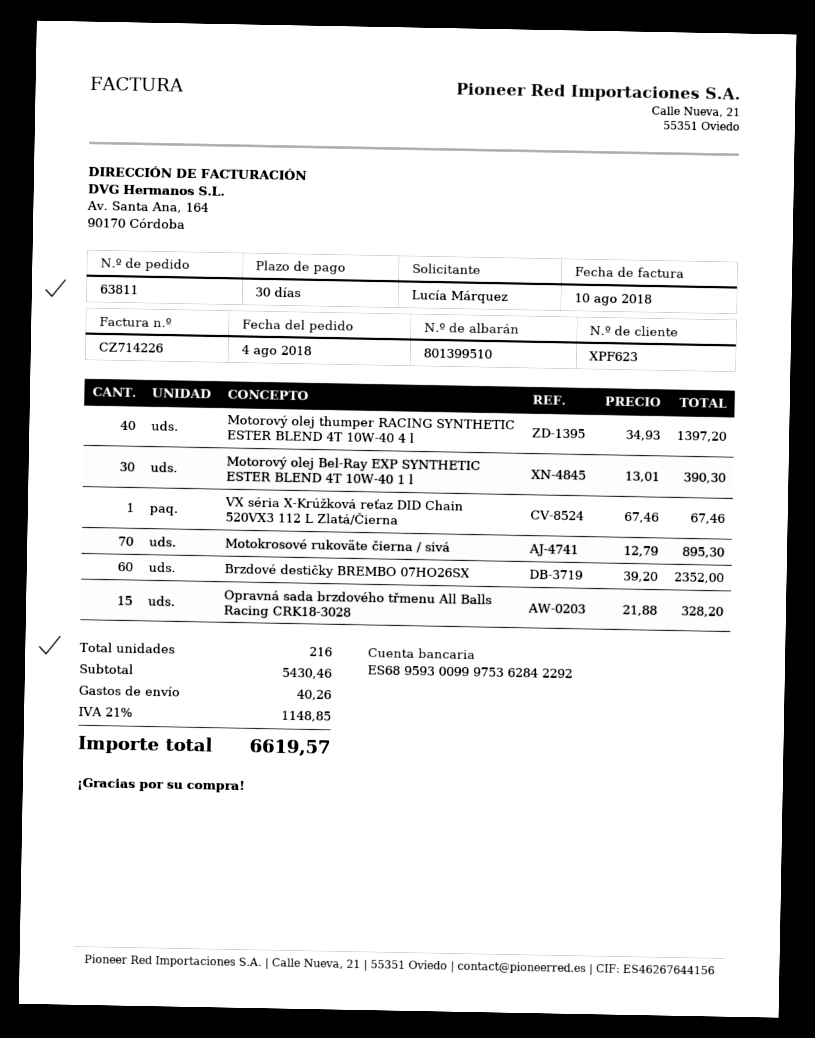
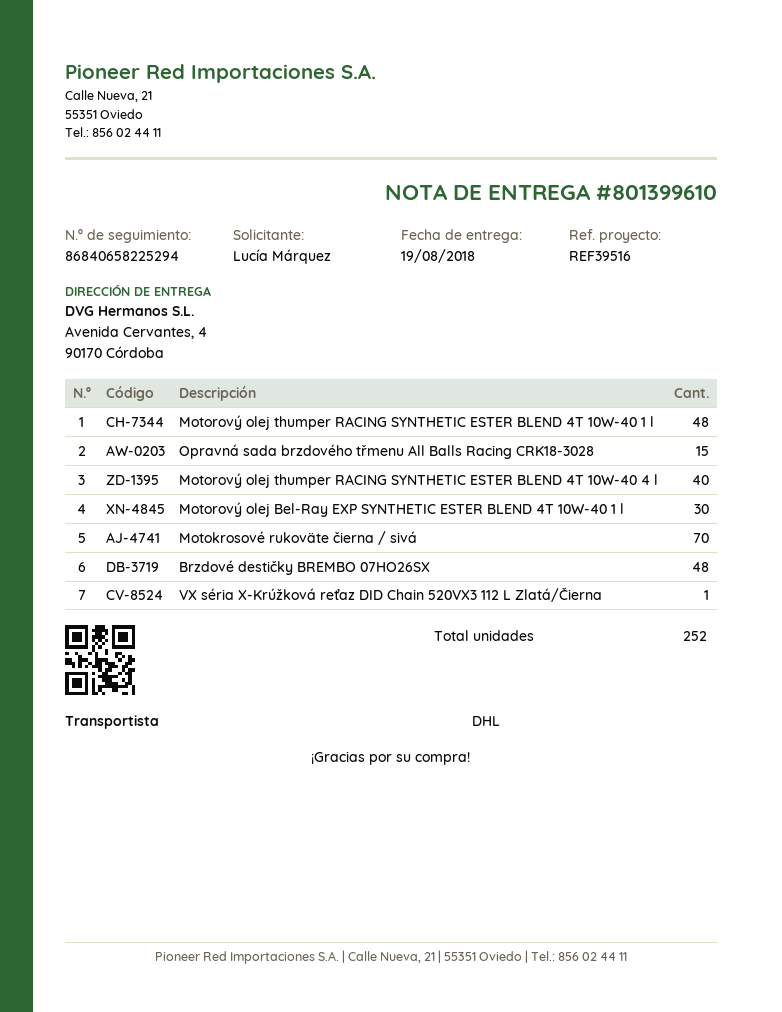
delivery note number: 801399510 -> 801399610
Brzdové destičky BREMBO 07HO26SX: 60 -> 48
Motorový olej thumper RACING SYNTHETIC ESTER BLEND 4T 10W-40 1 l: none -> 48
total quantity: 216 -> 252

